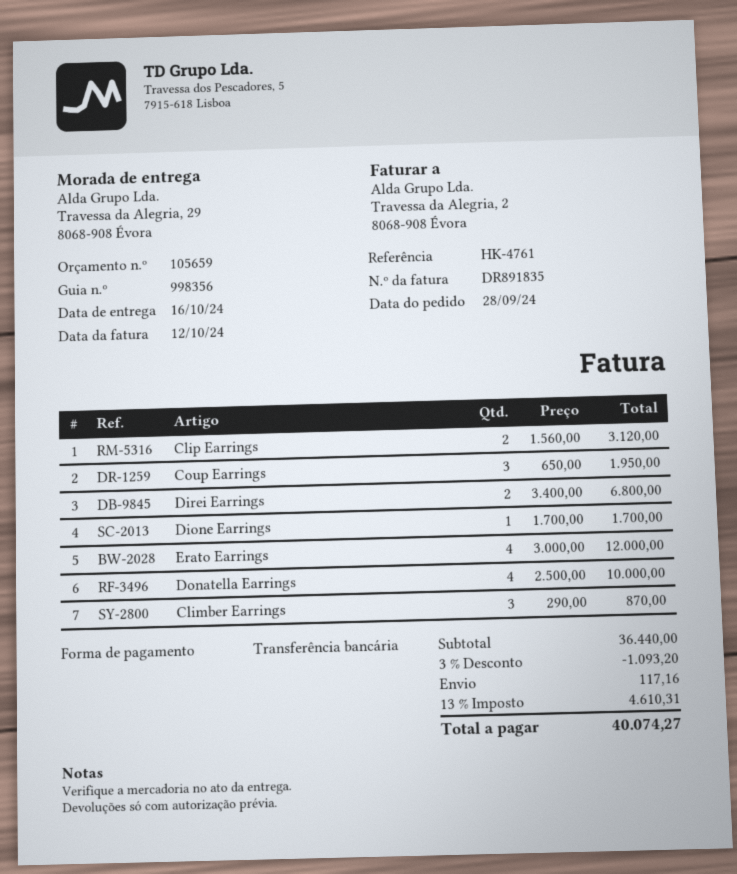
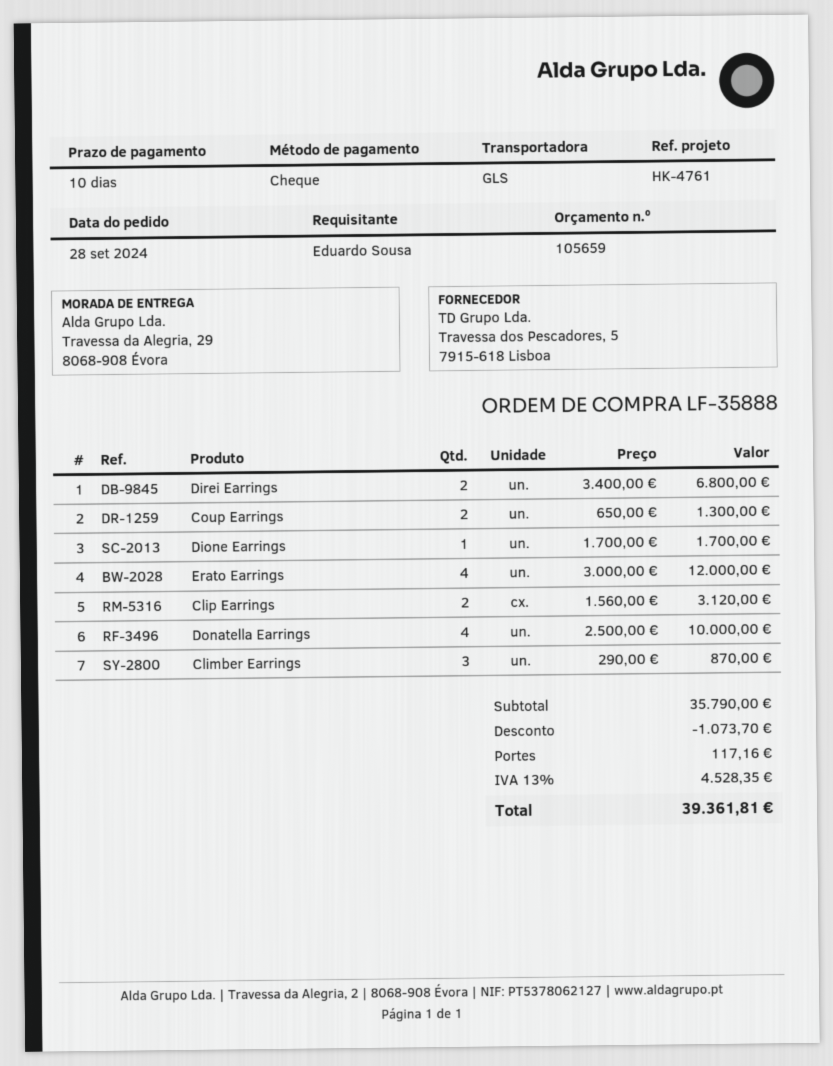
payment method: bank transfer -> cheque
Coup Earrings: 3 x 650.00 = 1950.00 -> 2 x 650.00 = 1300.00
subtotal: 36440.00 -> 35790.00
discount: 1093.20 -> 1073.70
tax: 13% = 4610.31 -> 13% = 4528.35
total: 40074.27 -> 39361.81

